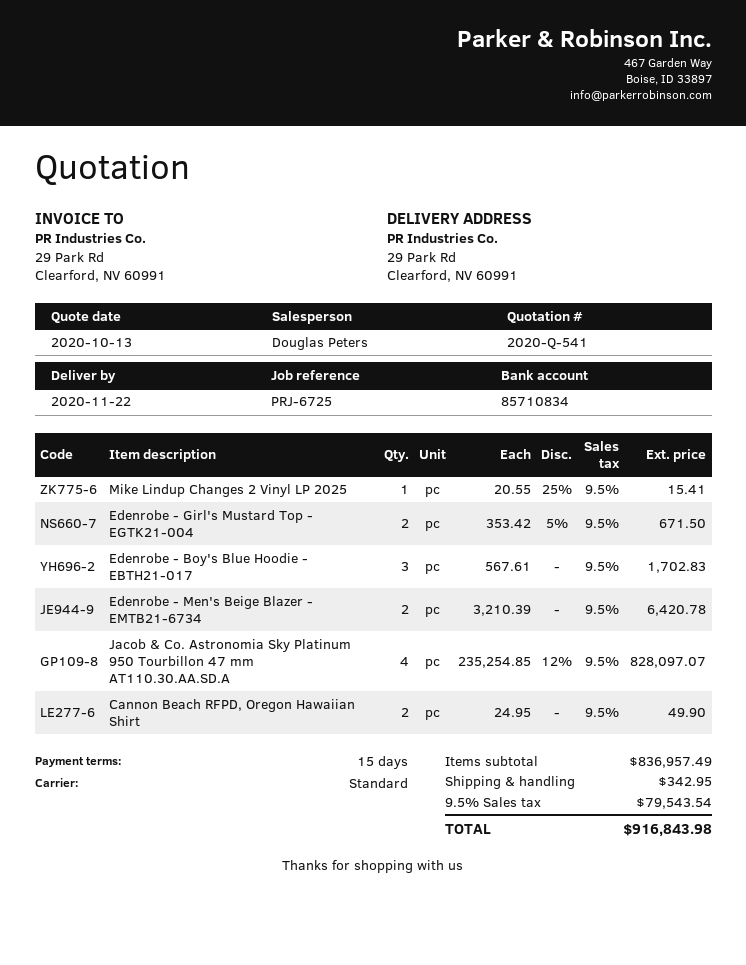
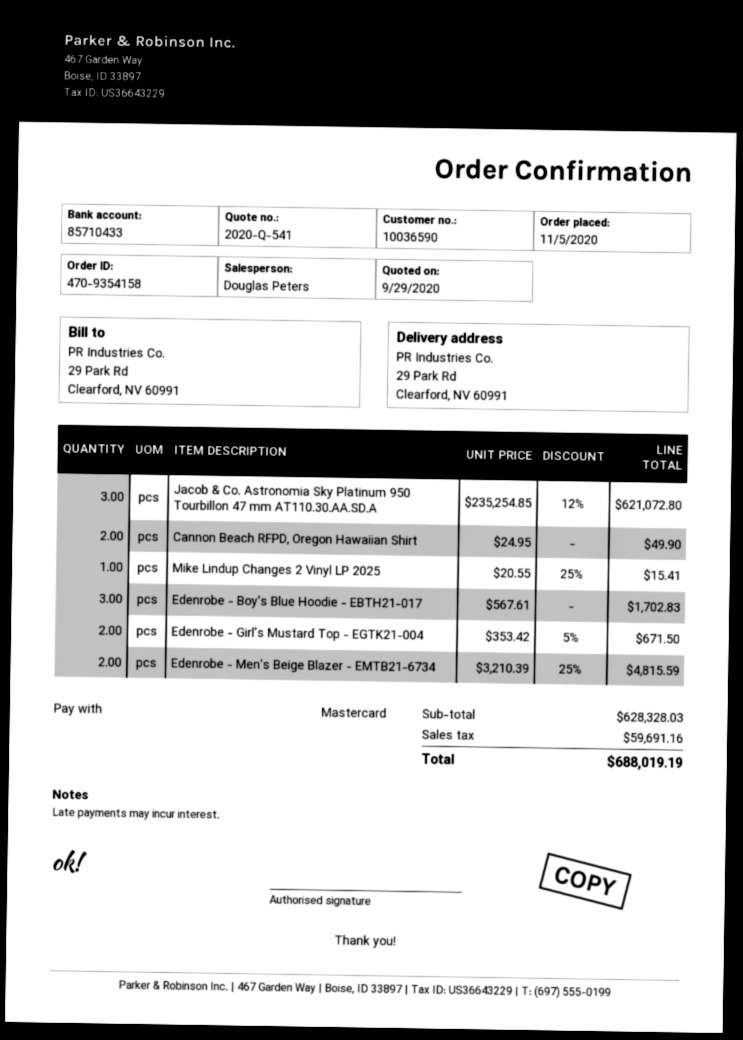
quote date: 2020-10-13 -> 2020-09-29
bank account: 85710834 -> 85710433
Edenrobe - Men's Beige Blazer - EMTB21-6734: 2 x 3210.39 = 6420.78 -> 2 x 3210.39 - 25% = 4815.59
Jacob & Co. Astronomia Sky Platinum 950 Tourbillon 47 mm AT110.30.AA.SD.A: 4 x 235254.85 - 12% = 828097.07 -> 3 x 235254.85 - 12% = 621072.80
subtotal: 836957.49 -> 628328.03
shipping: 342.95 -> none
tax: 79543.54 -> 59691.16
total: 916843.98 -> 688019.19

